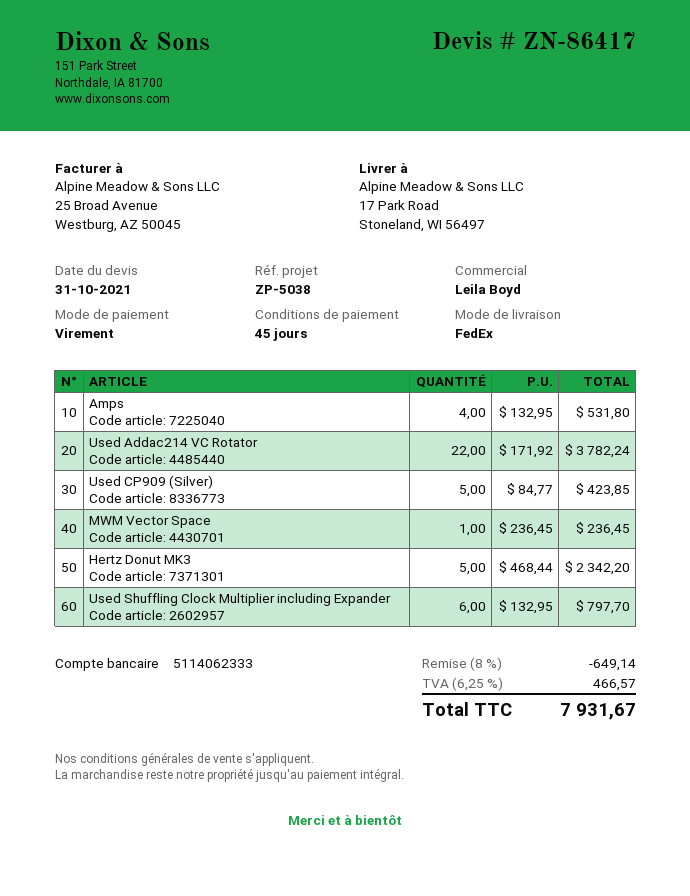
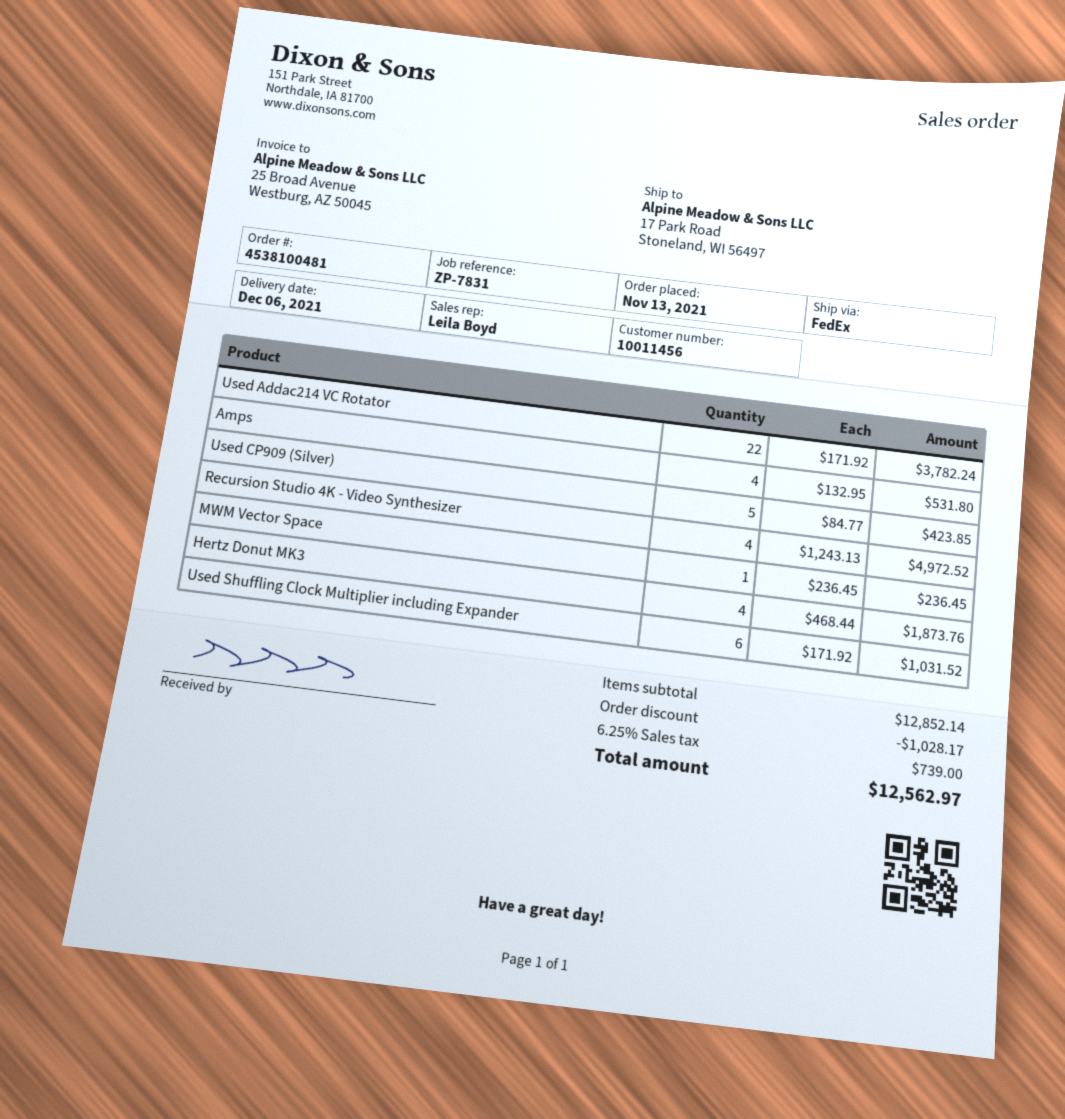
reference: ZP-5038 -> ZP-7831
Hertz Donut MK3: 5 x 468.44 = 2342.20 -> 4 x 468.44 = 1873.76
Used Shuffling Clock Multiplier including Expander: 6 x 132.95 = 797.70 -> 6 x 171.92 = 1031.52
Recursion Studio 4K - Video Synthesizer: none -> 4 x 1243.13 = 4972.52
discount: 649.14 -> 1028.17
tax: 6.25% = 466.57 -> 6.25% = 739.00
total: 7931.67 -> 12562.97

